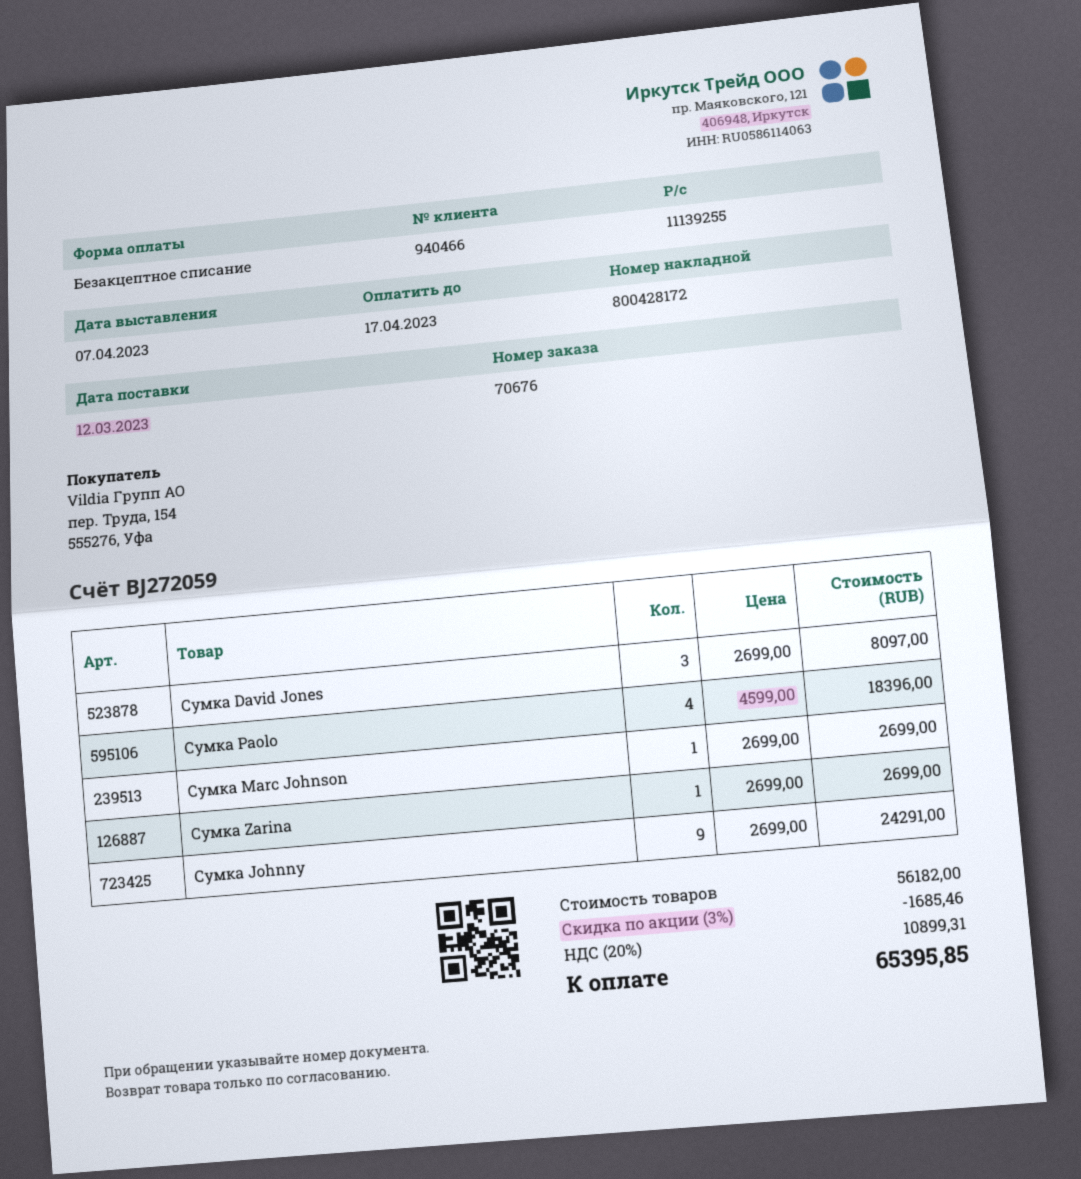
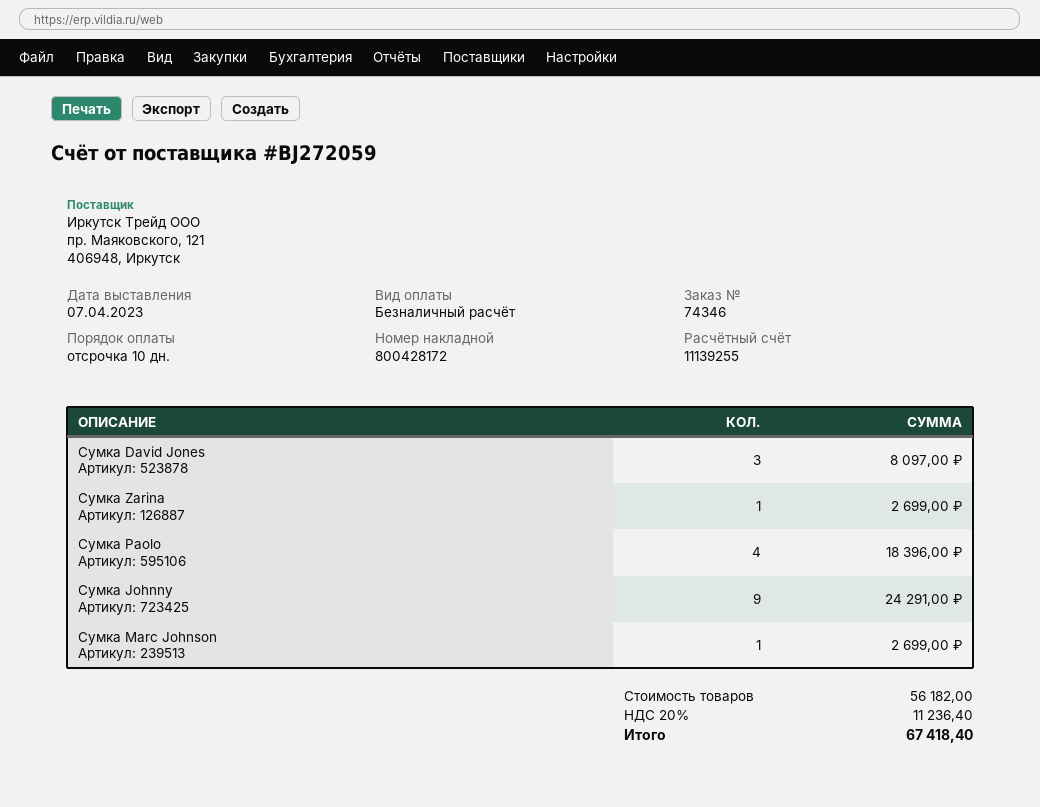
order number: 70676 -> 74346
payment method: direct debit -> bank transfer
discount: 3% = 1685.46 -> none
tax: 20% = 10899.31 -> 20% = 11236.40
total: 65395.85 -> 67418.40

